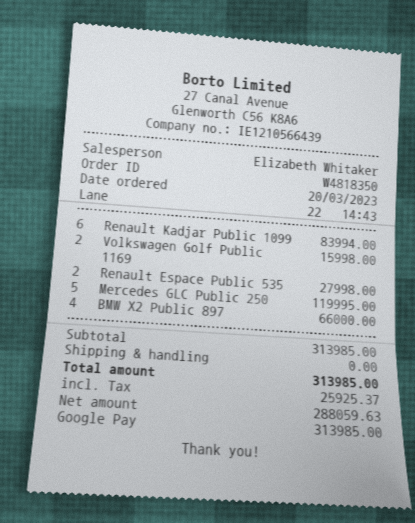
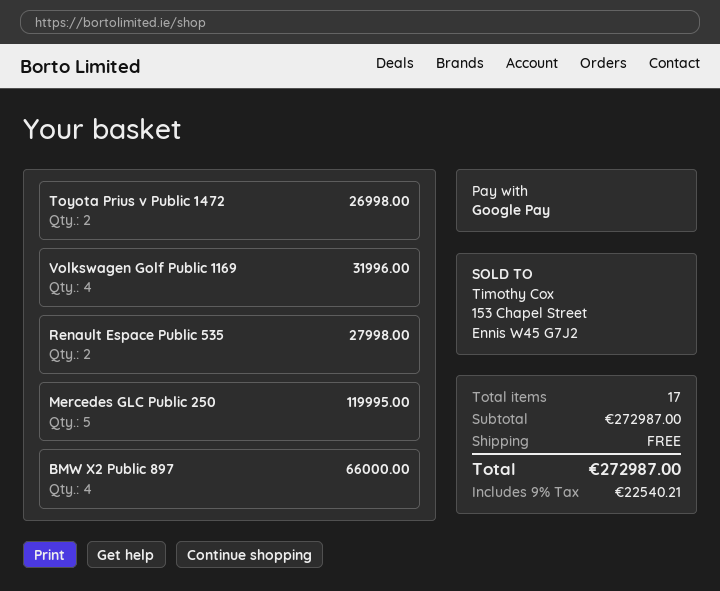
Renault Kadjar Public 1099: 6 for 83994.00 -> none
Volkswagen Golf Public 1169: 2 for 15998.00 -> 4 for 31996.00
Toyota Prius v Public 1472: none -> 2 for 26998.00
subtotal: 313985.00 -> 272987.00
tax: 25925.37 -> 22540.21
total: 313985.00 -> 272987.00

